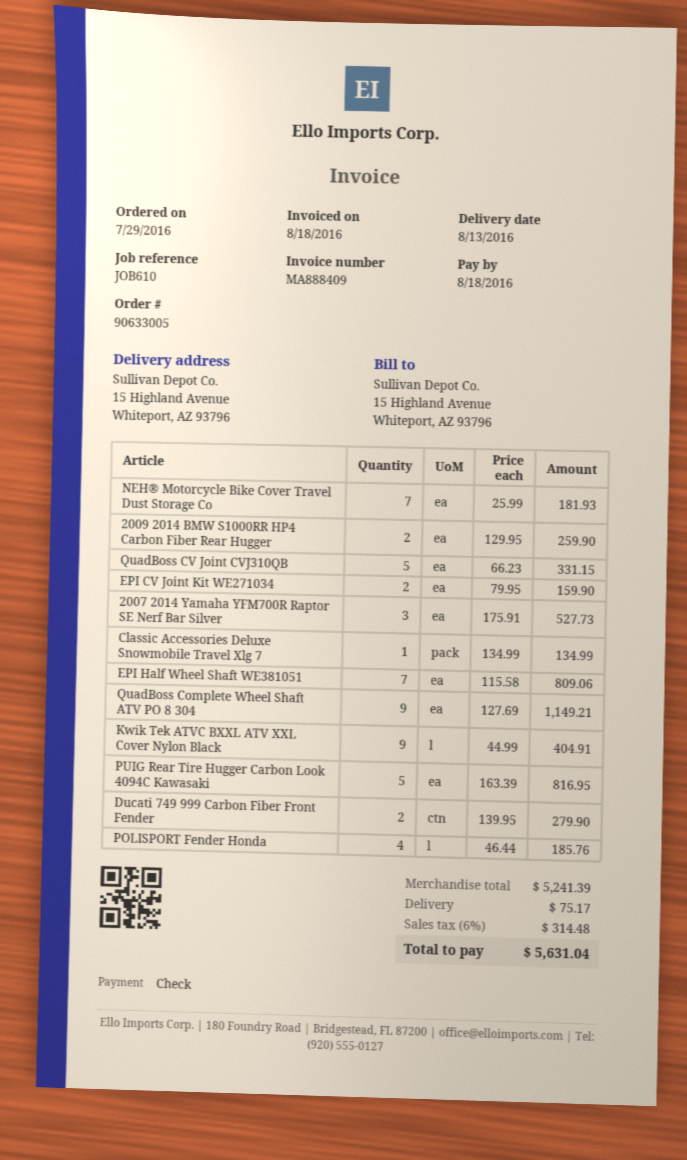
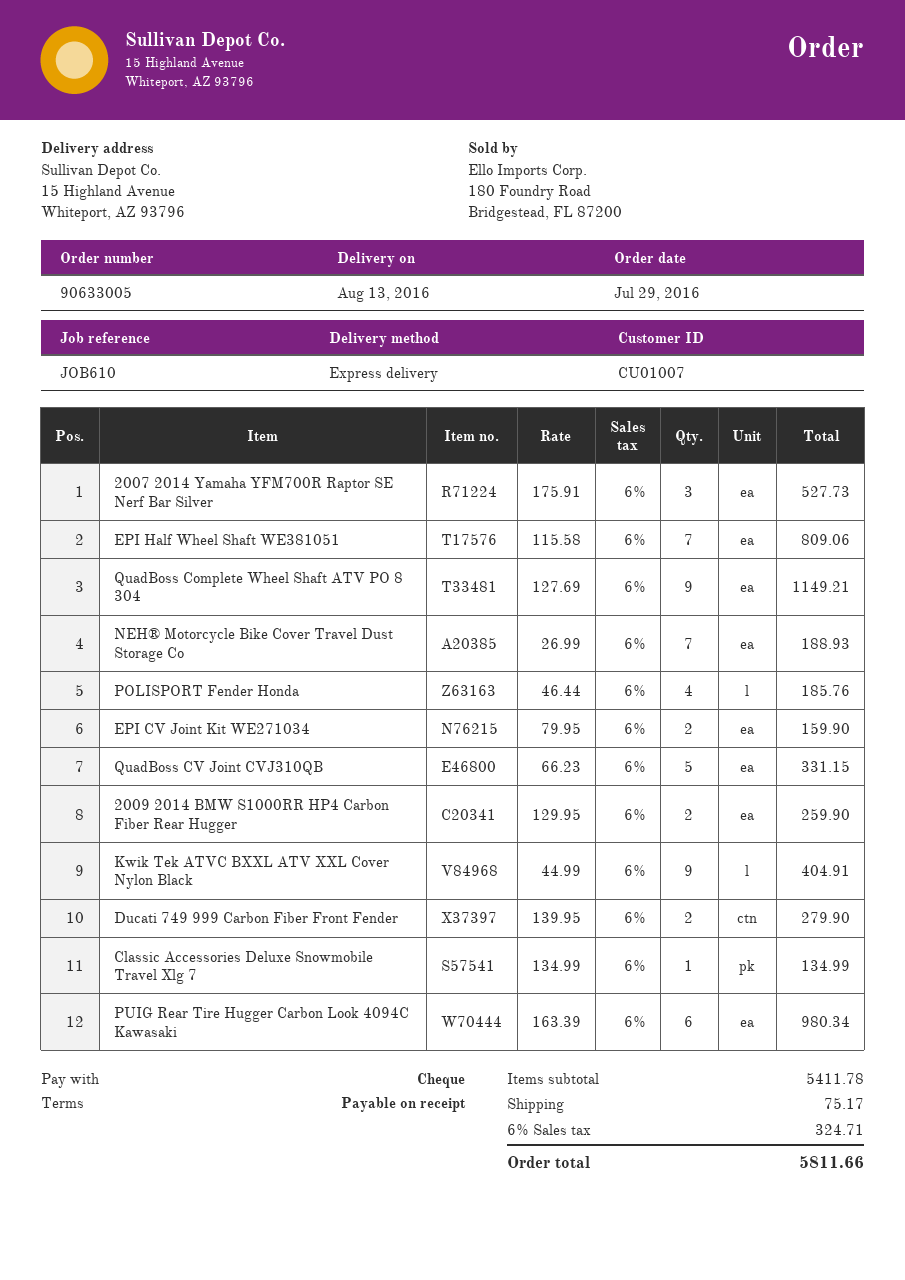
NEH® Motorcycle Bike Cover Travel Dust Storage Co: 7 x 25.99 = 181.93 -> 7 x 26.99 = 188.93
PUIG Rear Tire Hugger Carbon Look 4094C Kawasaki: 5 x 163.39 = 816.95 -> 6 x 163.39 = 980.34
subtotal: 5241.39 -> 5411.78
tax: 6% = 314.48 -> 6% = 324.71
total: 5631.04 -> 5811.66

